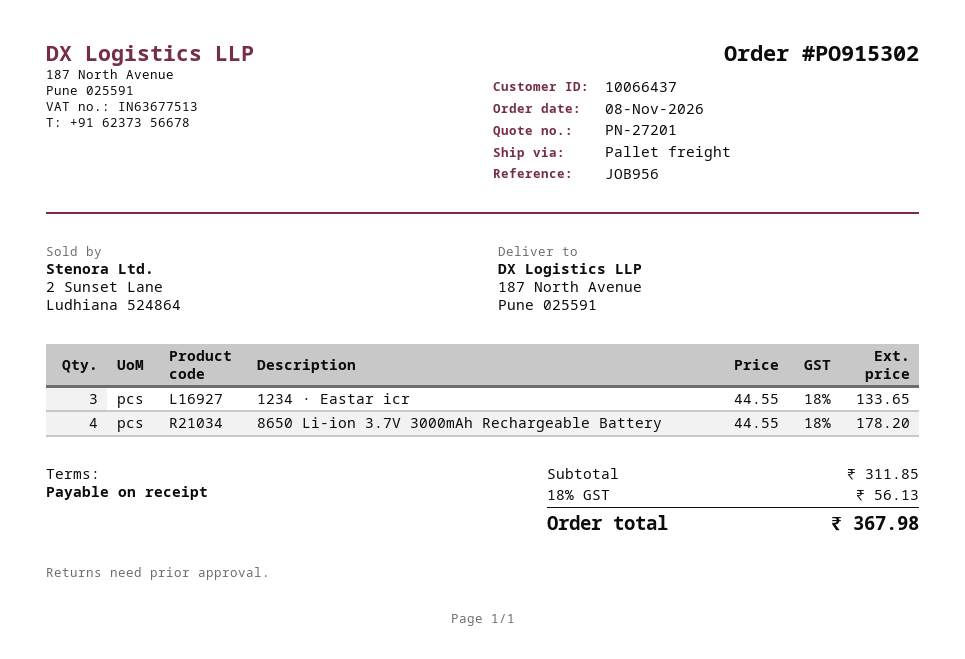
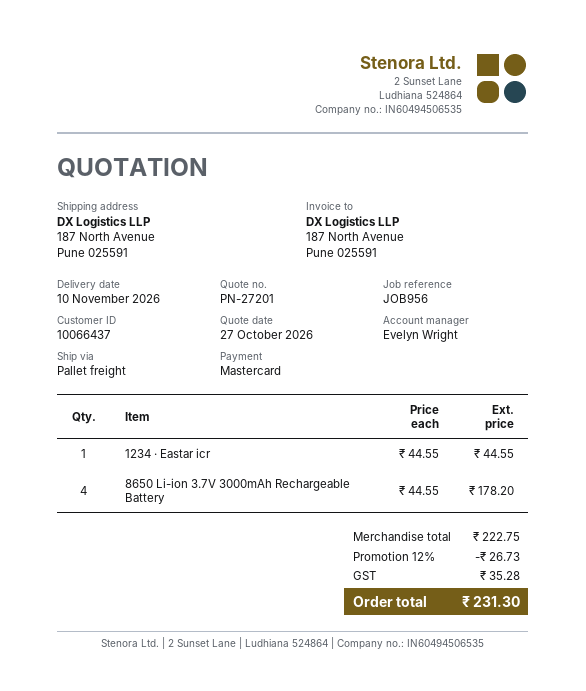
1234 · Eastar icr: 3 x 44.55 = 133.65 -> 1 x 44.55 = 44.55
subtotal: 311.85 -> 222.75
discount: none -> 12% = 26.73
tax: 56.13 -> 35.28
total: 367.98 -> 231.30

